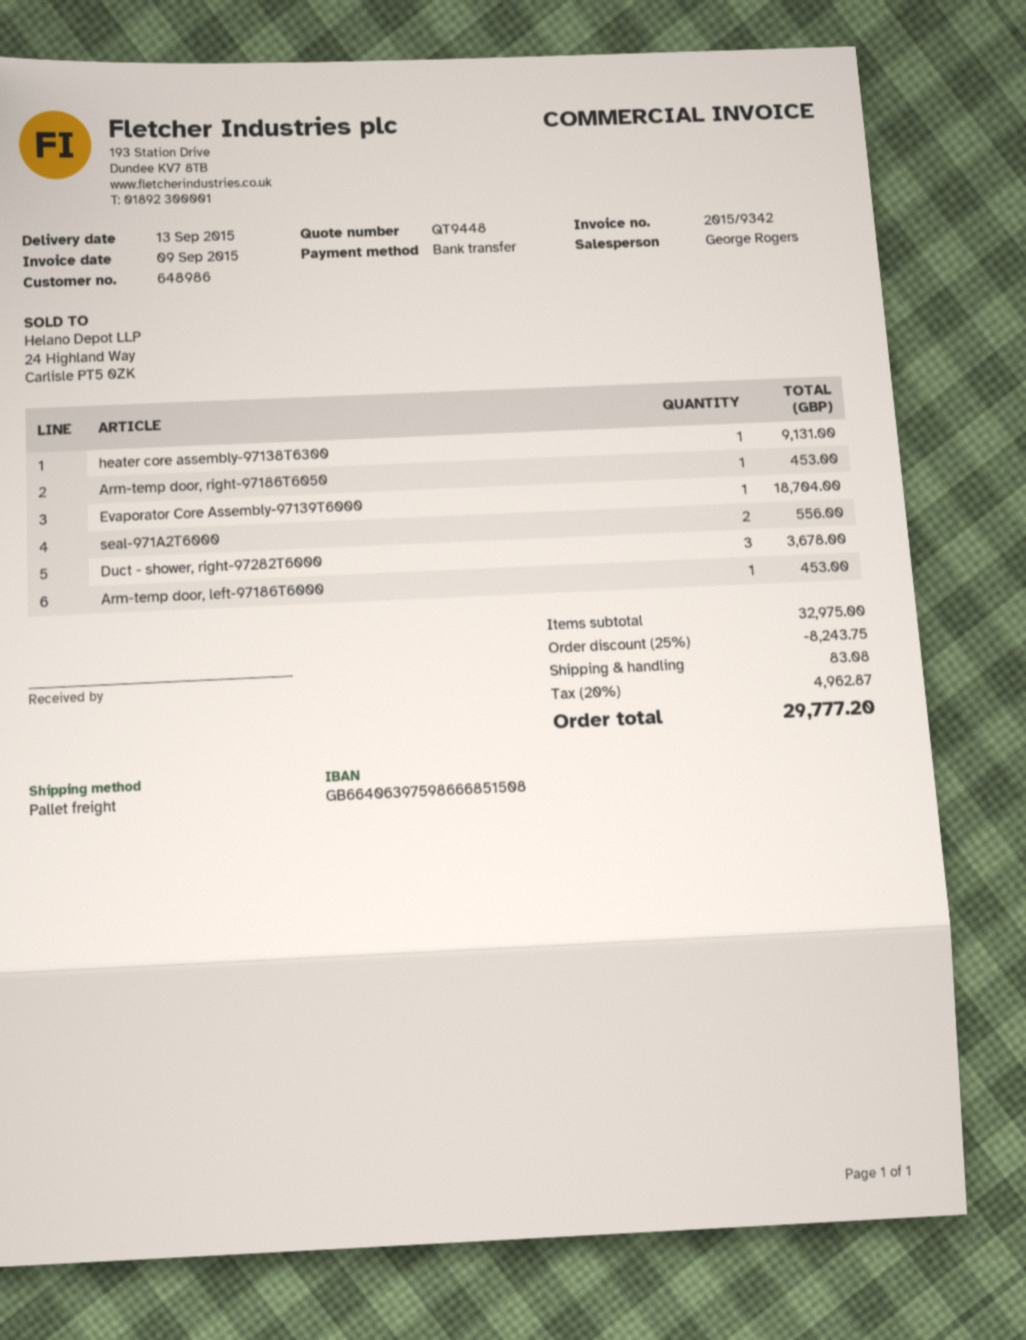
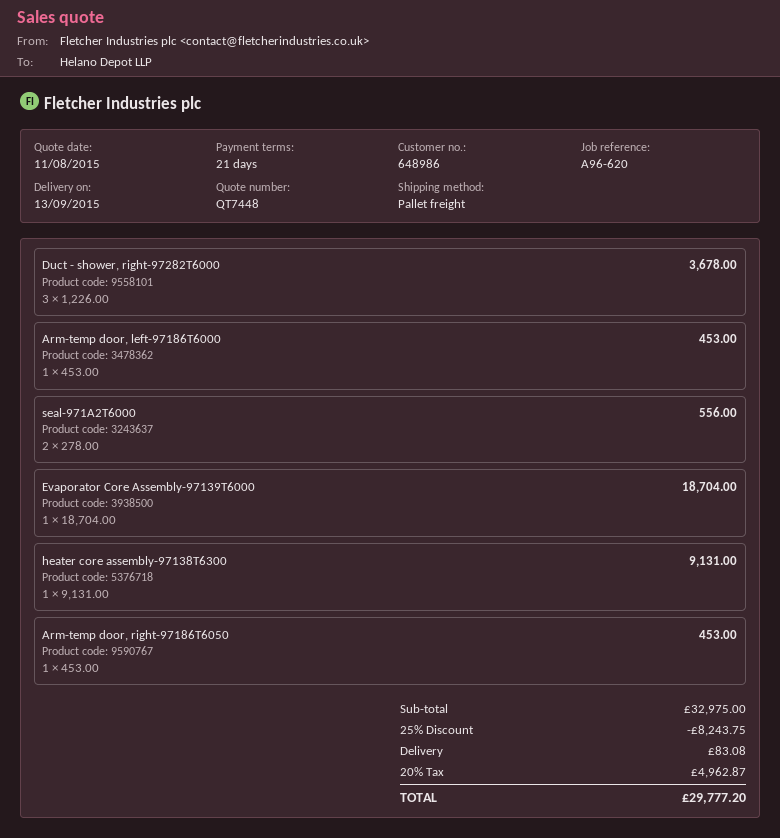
quote number: QT9448 -> QT7448

